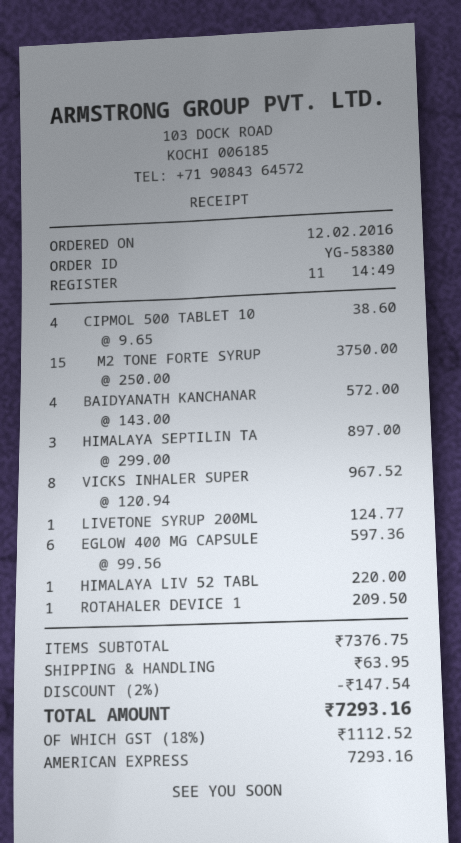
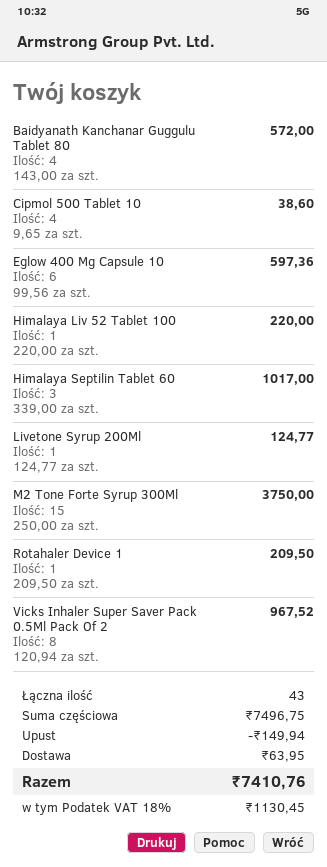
HIMALAYA SEPTILIN TA: 3 x 299.00 = 897.00 -> 3 x 339.00 = 1017.00
subtotal: 7376.75 -> 7496.75
discount: 147.54 -> 149.94
tax: 18% = 1112.52 -> 18% = 1130.45
total: 7293.16 -> 7410.76

